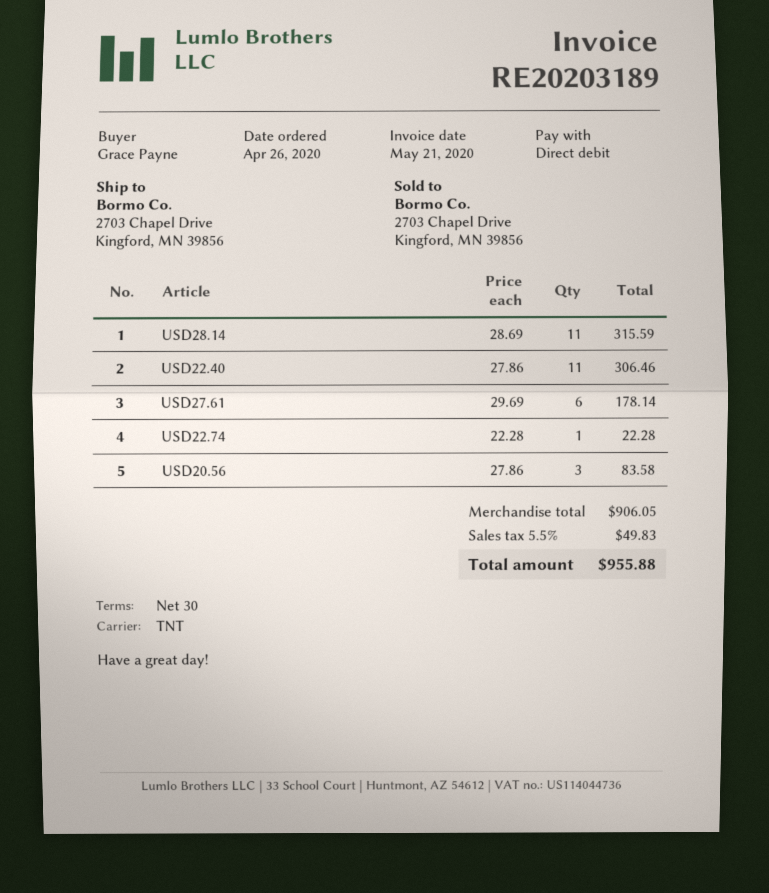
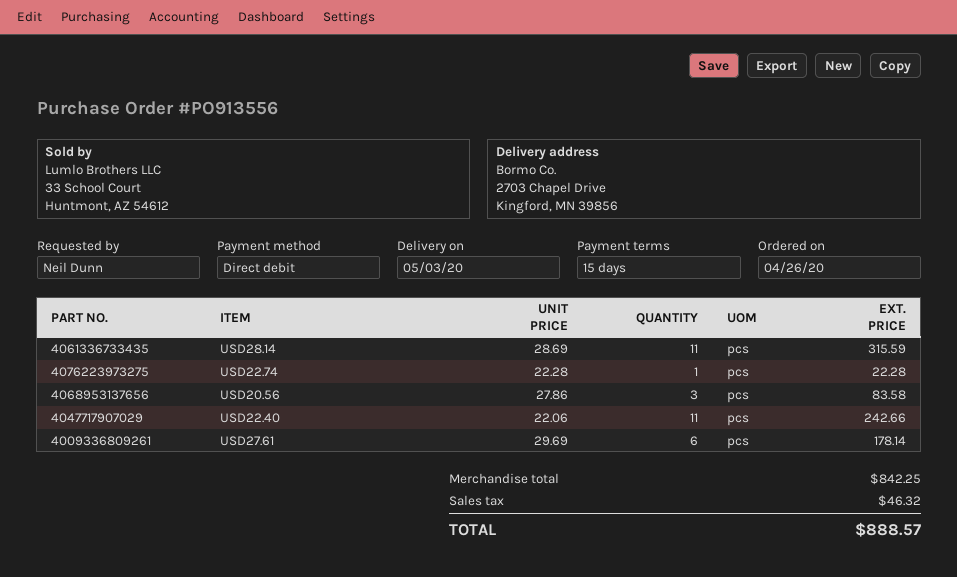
payment terms: 30 days -> 15 days
ordered by: Grace Payne -> Neil Dunn
USD22.40: 11 x 27.86 = 306.46 -> 11 x 22.06 = 242.66
subtotal: 906.05 -> 842.25
tax: 49.83 -> 46.32
total: 955.88 -> 888.57

